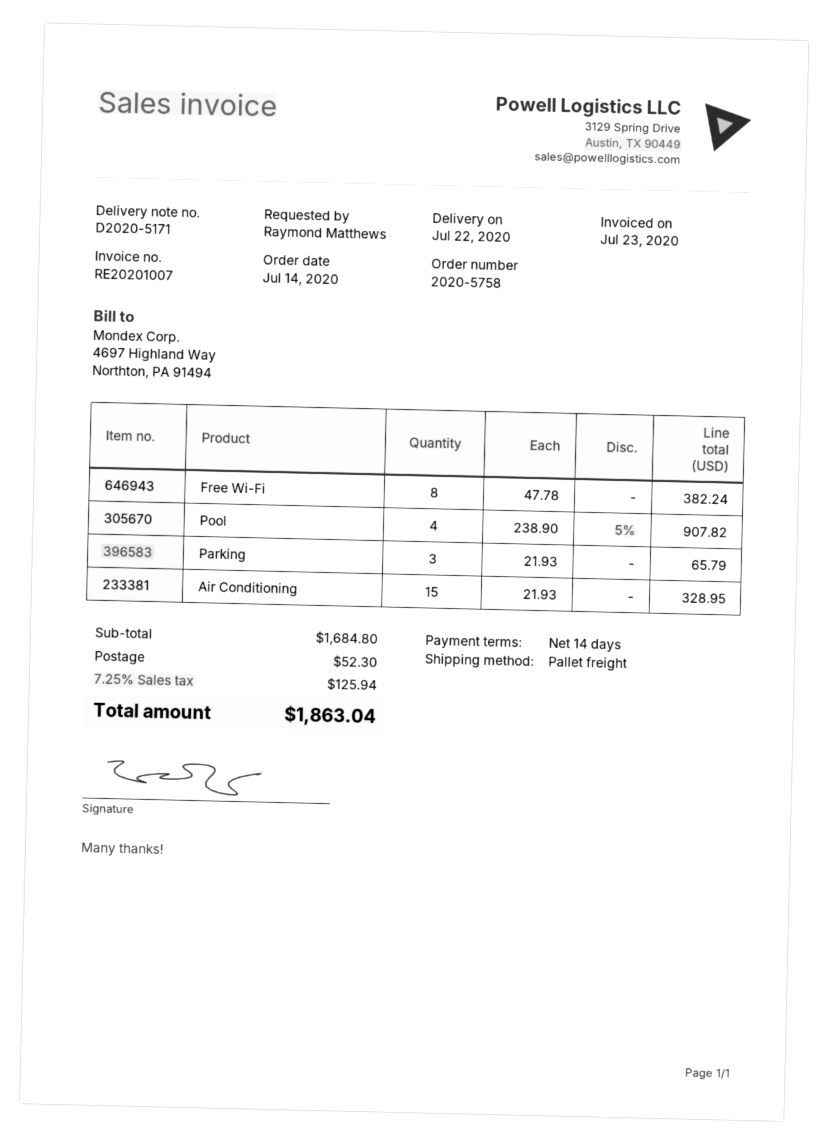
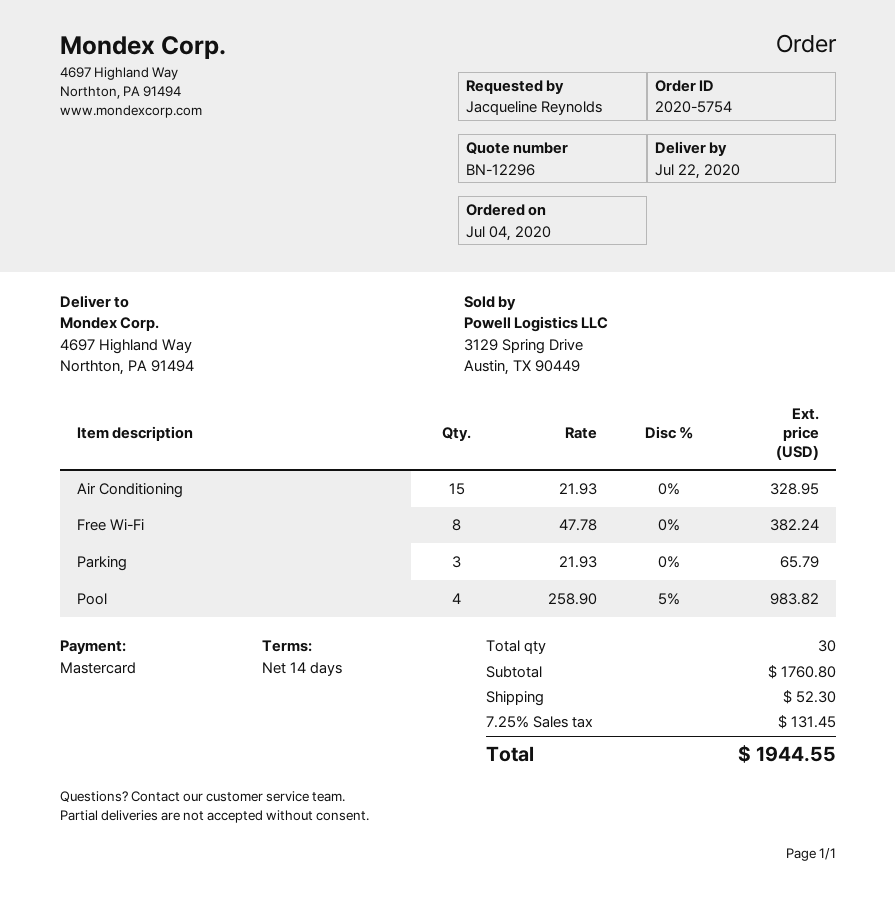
order number: 2020-5758 -> 2020-5754
order date: 2020-07-14 -> 2020-07-04
ordered by: Raymond Matthews -> Jacqueline Reynolds
Pool: 4 x 238.90 - 5% = 907.82 -> 4 x 258.90 - 5% = 983.82
subtotal: 1684.80 -> 1760.80
tax: 7.25% = 125.94 -> 7.25% = 131.45
total: 1863.04 -> 1944.55

